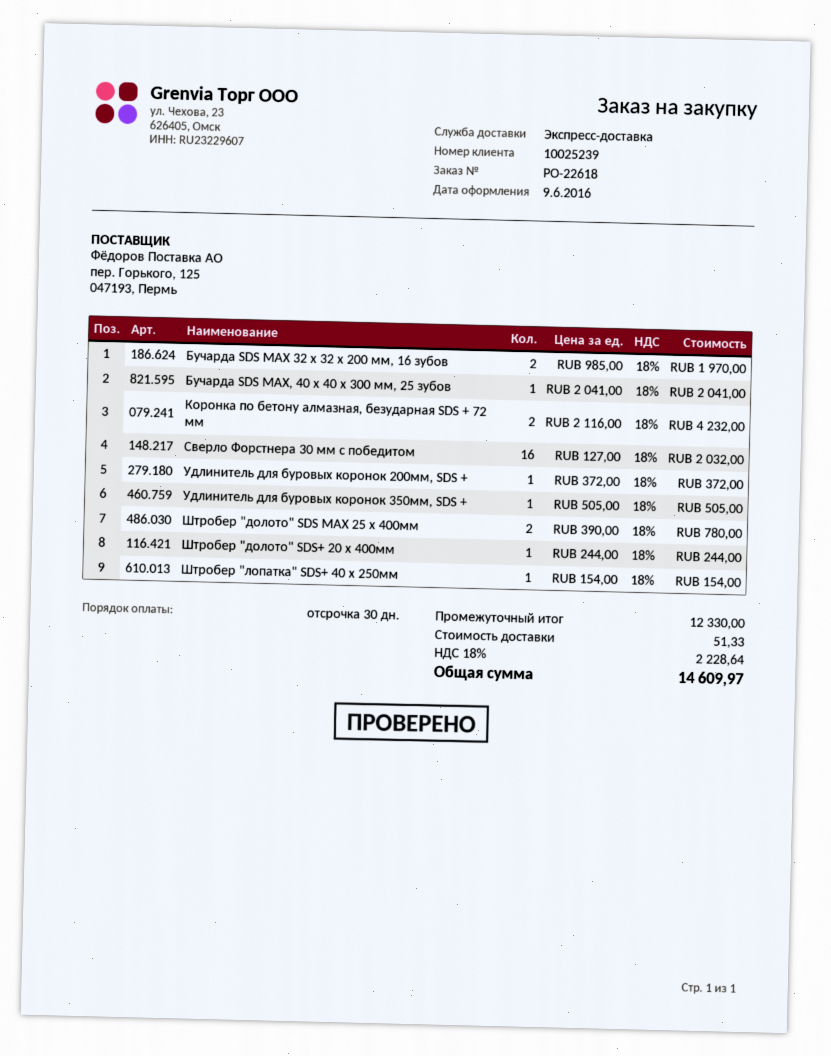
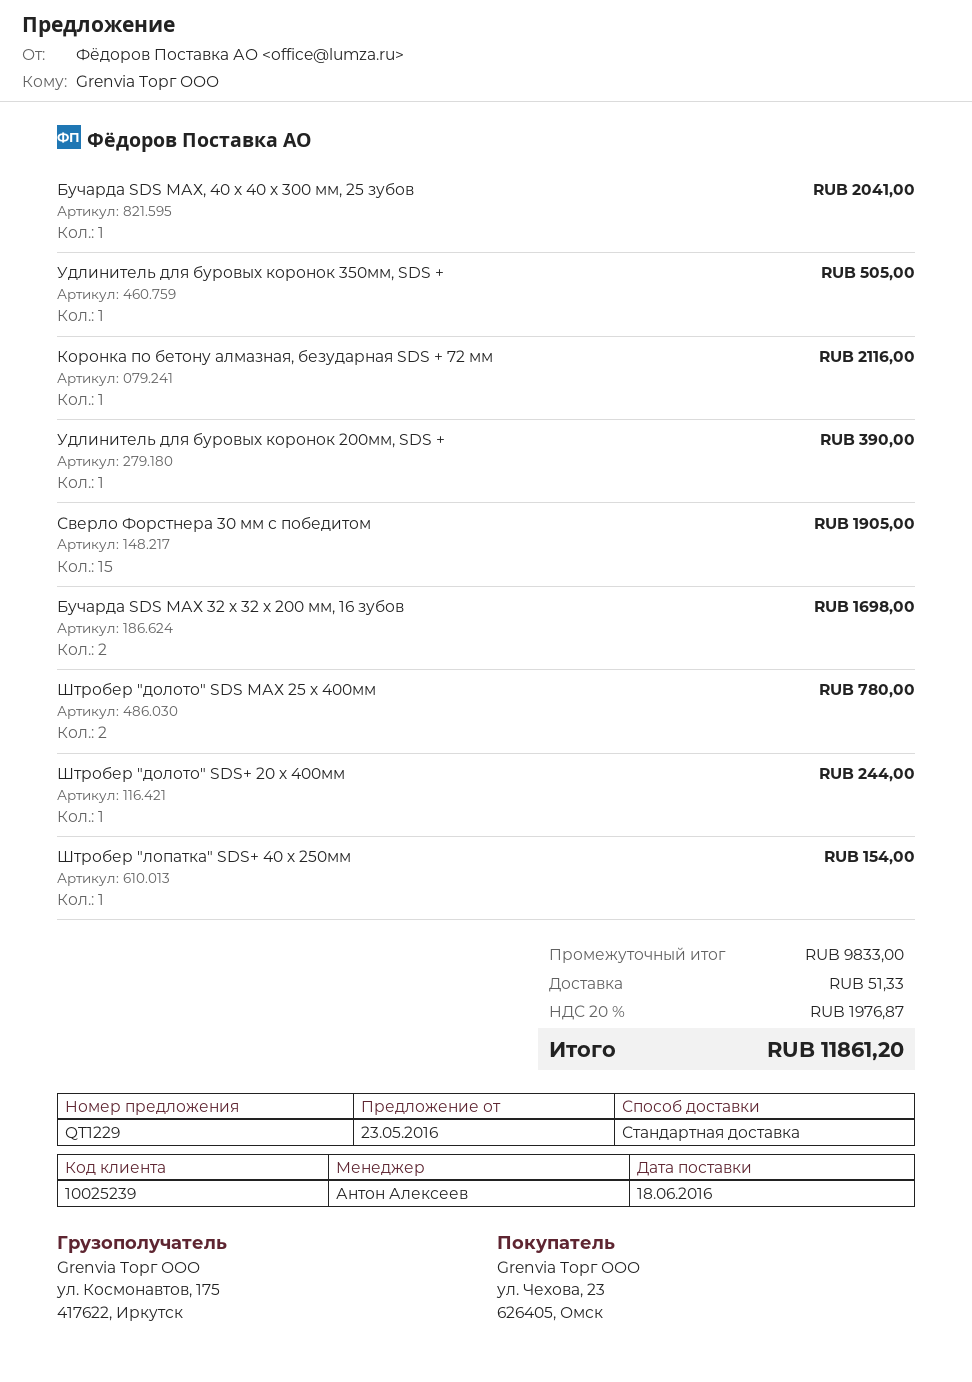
shipping method: express -> standard
Бучарда SDS МАХ 32 х 32 х 200 мм, 16 зубов: 2 for 1970.00 -> 2 for 1698.00
Коронка по бетону алмазная, безударная SDS + 72 мм: 2 for 4232.00 -> 1 for 2116.00
Сверло Форстнера 30 мм с победитом: 16 for 2032.00 -> 15 for 1905.00
Удлинитель для буровых коронок 200мм, SDS +: 1 for 372.00 -> 1 for 390.00
subtotal: 12330.00 -> 9833.00
tax: 18% = 2228.64 -> 20% = 1976.87
total: 14609.97 -> 11861.20

